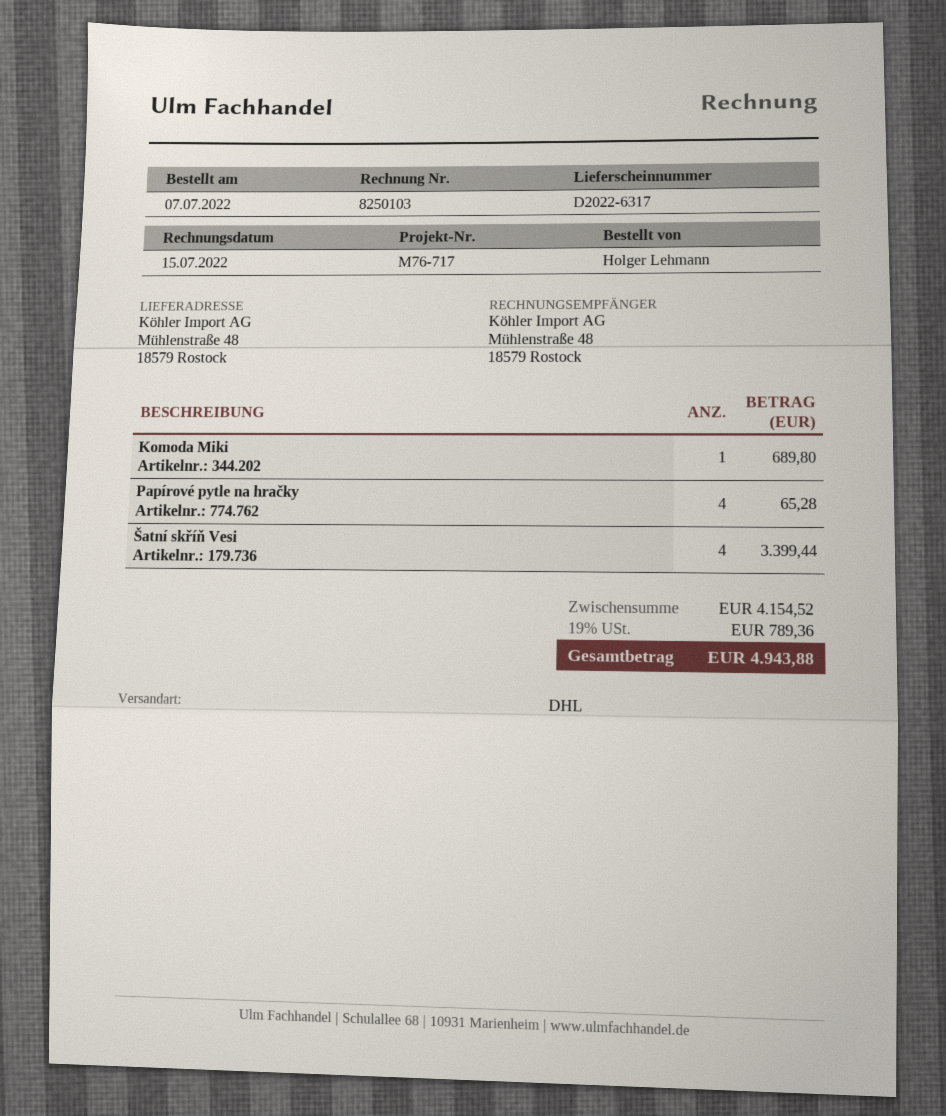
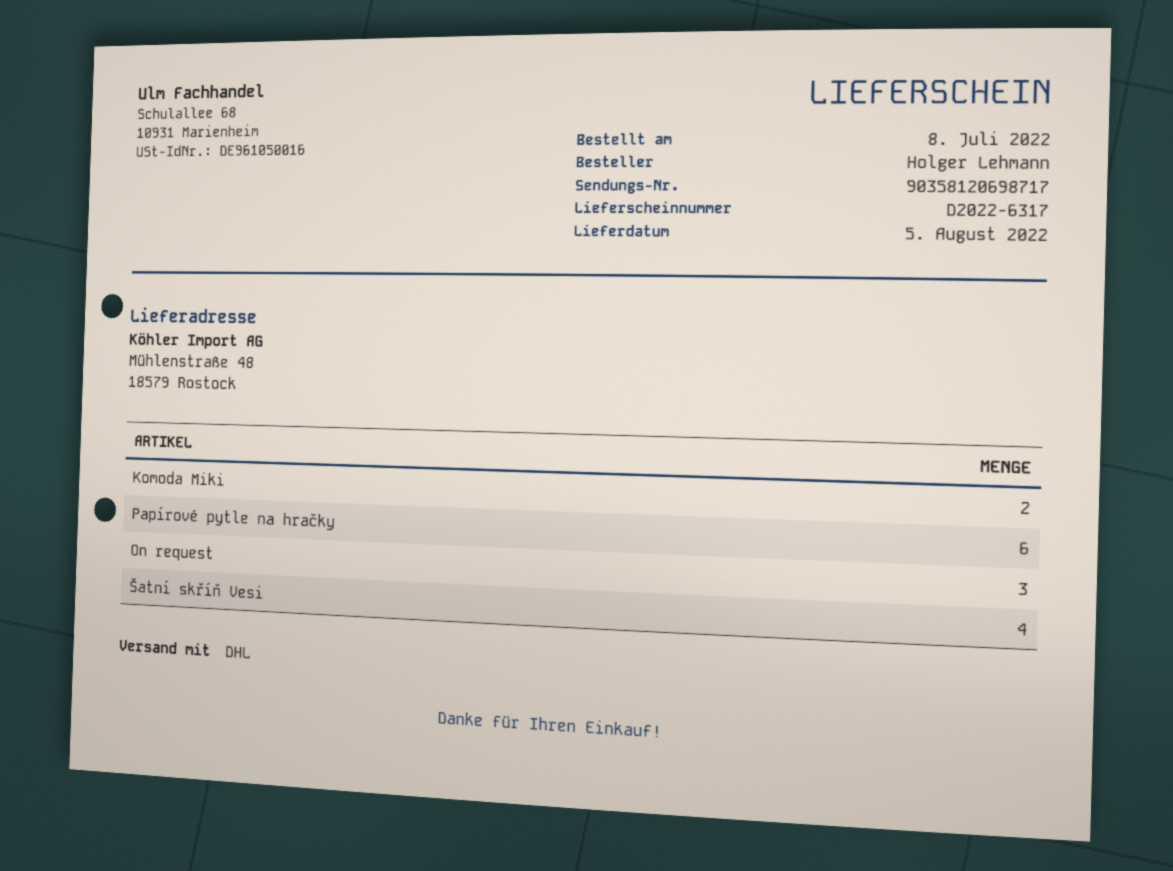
order date: 2022-07-07 -> 2022-07-08
Komoda Miki: 1 -> 2
Papírové pytle na hračky: 4 -> 6
On request: none -> 3

